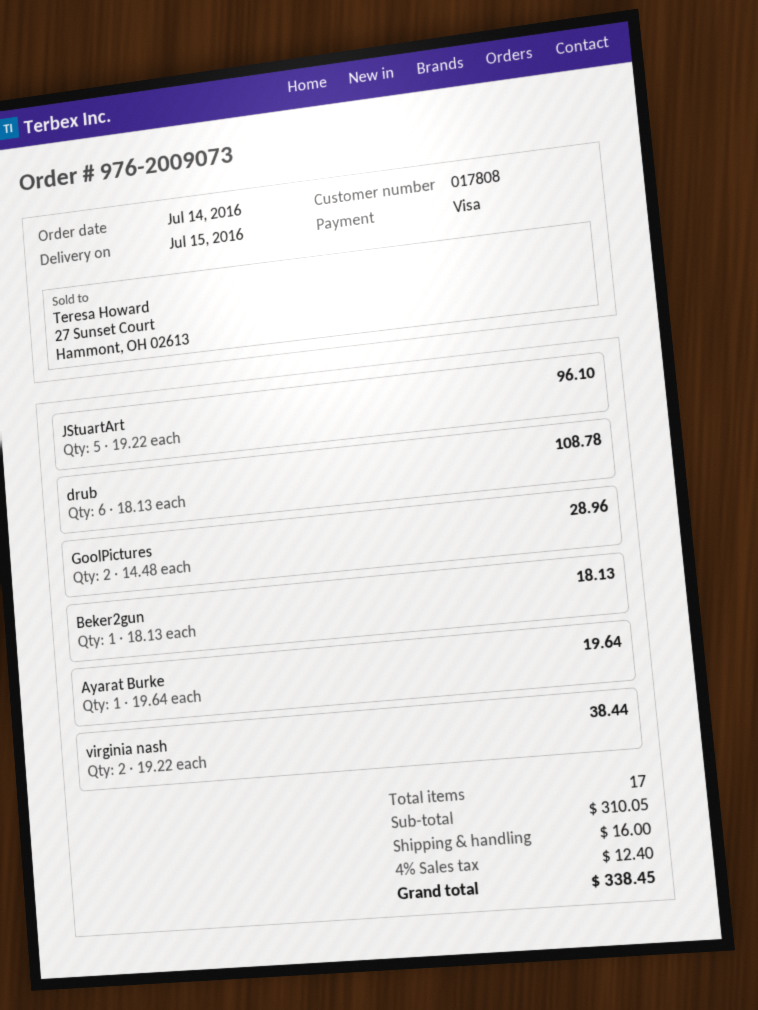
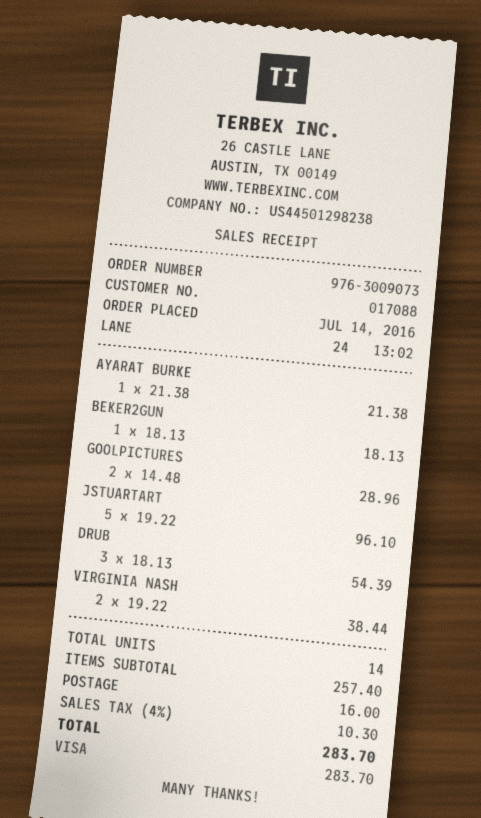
order number: 976-2009073 -> 976-3009073
customer number: 017808 -> 017088
drub: 6 x 18.13 = 108.78 -> 3 x 18.13 = 54.39
Ayarat Burke: 1 x 19.64 = 19.64 -> 1 x 21.38 = 21.38
total quantity: 17 -> 14
subtotal: 310.05 -> 257.40
tax: 4% = 12.40 -> 4% = 10.30
total: 338.45 -> 283.70

